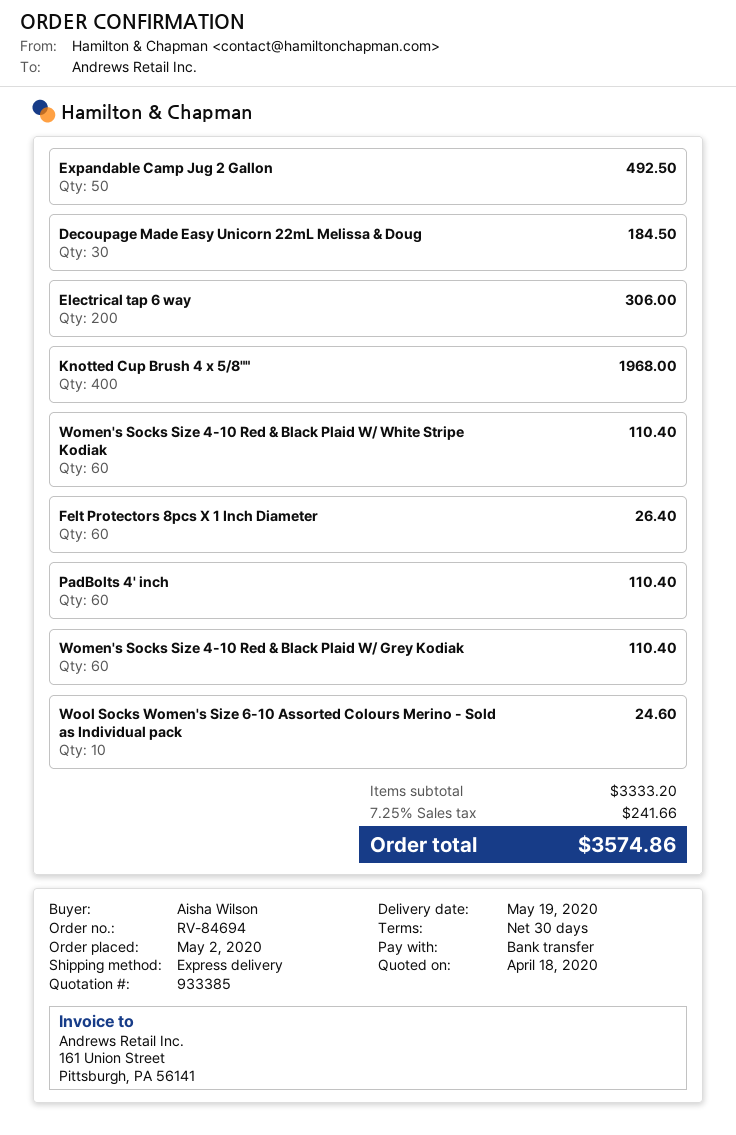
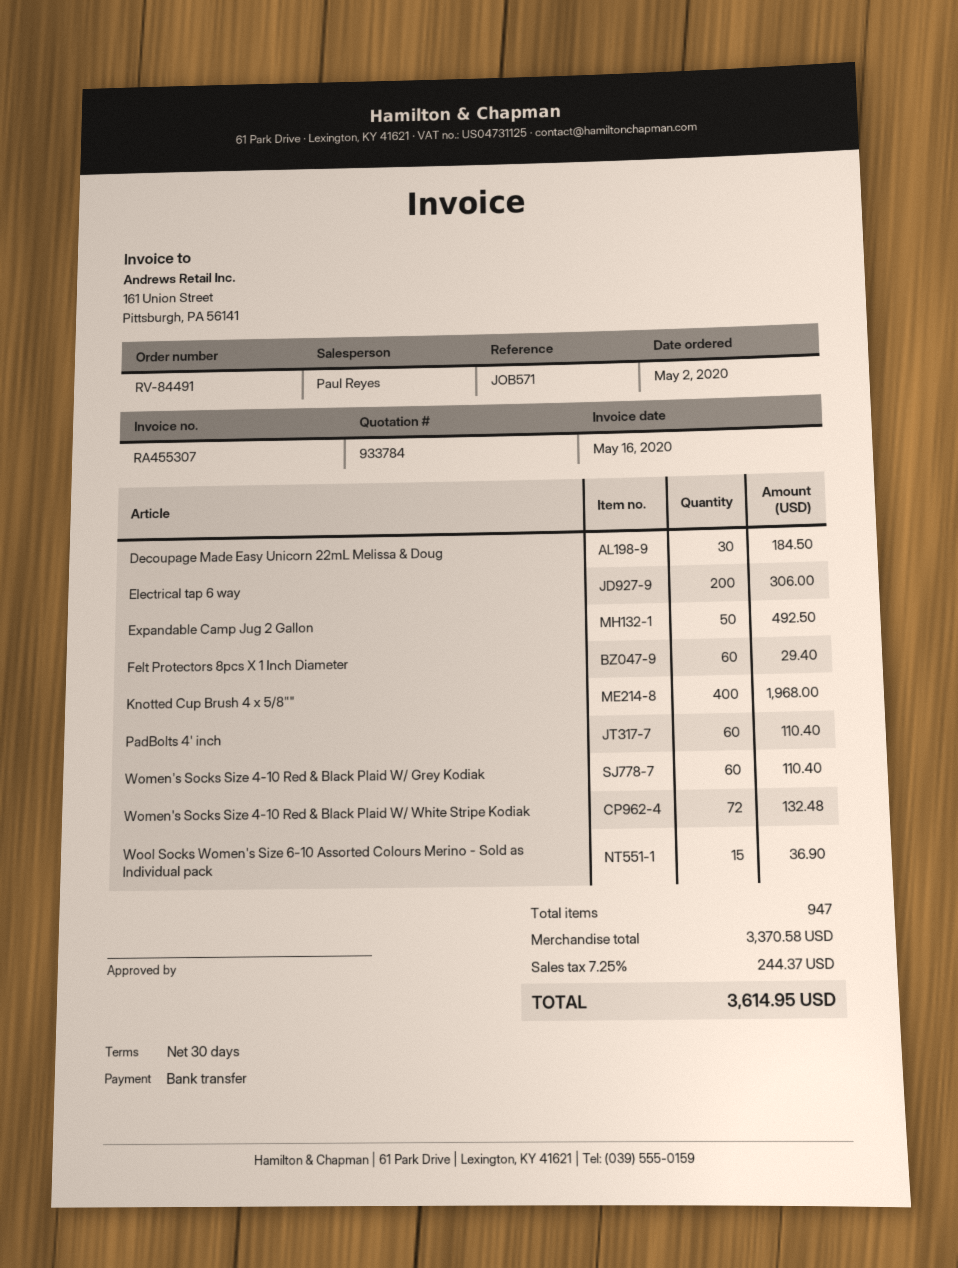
quote number: 933385 -> 933784
order number: RV-84694 -> RV-84491
Women's Socks Size 4-10 Red & Black Plaid W/ White Stripe Kodiak: 60 for 110.40 -> 72 for 132.48
Felt Protectors 8pcs X 1 Inch Diameter: 60 for 26.40 -> 60 for 29.40
Wool Socks Women's Size 6-10 Assorted Colours Merino - Sold as Individual pack: 10 for 24.60 -> 15 for 36.90
subtotal: 3333.20 -> 3370.58
tax: 7.25% = 241.66 -> 7.25% = 244.37
total: 3574.86 -> 3614.95

